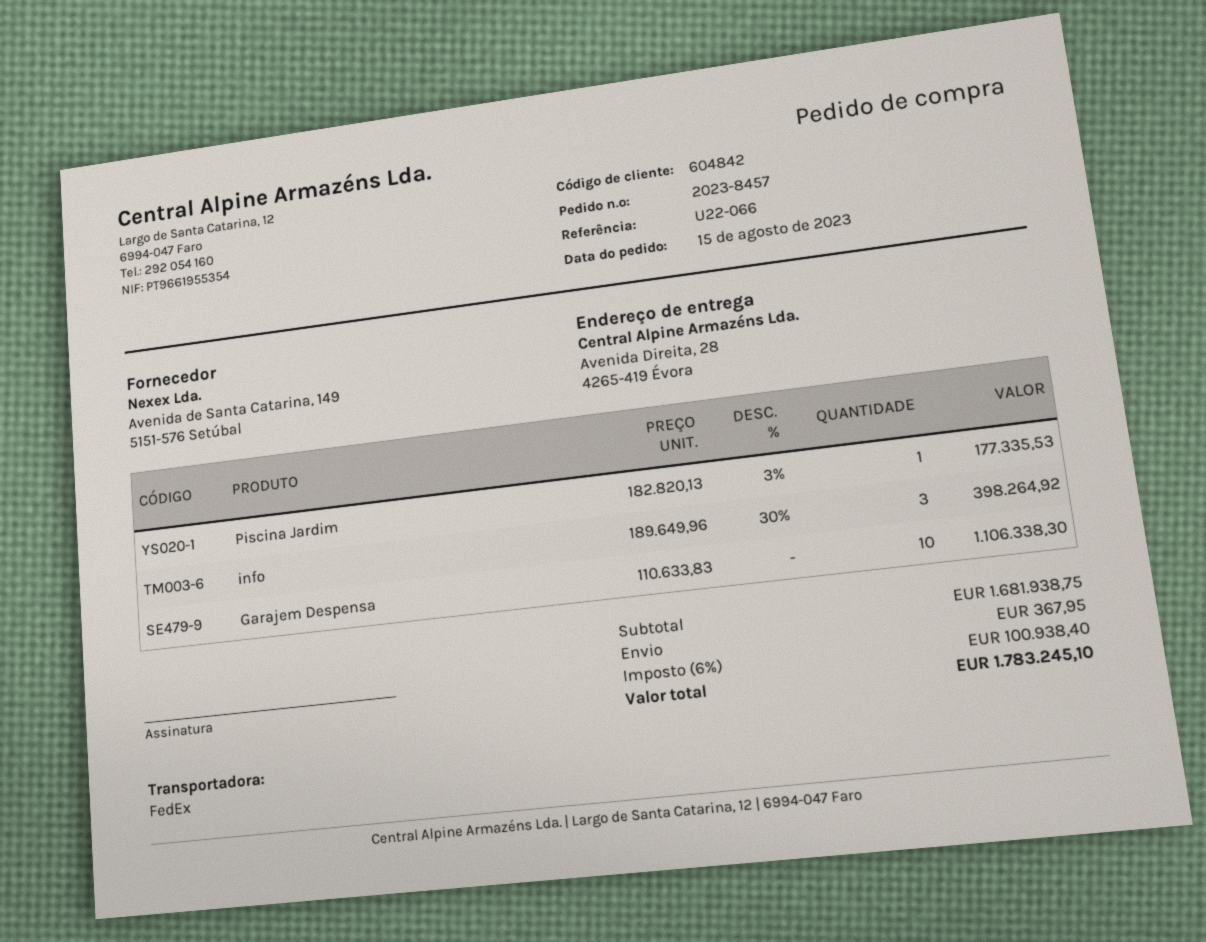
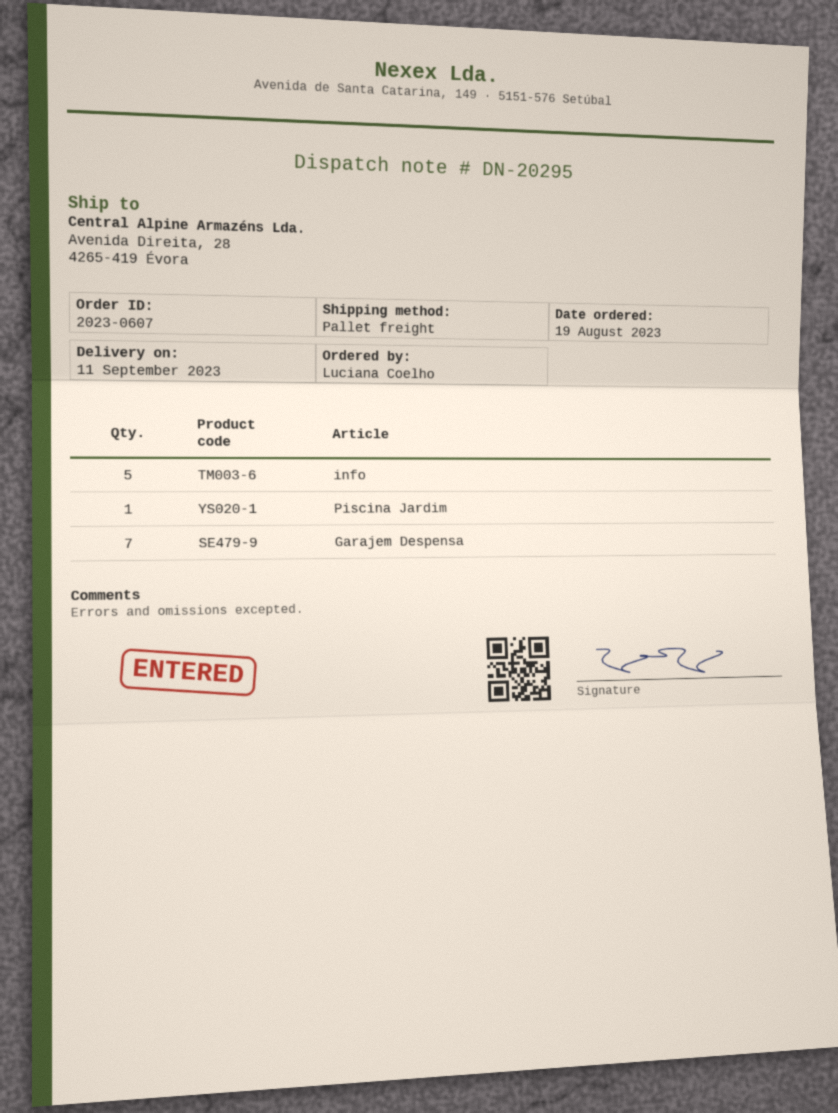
order number: 2023-8457 -> 2023-0607
order date: 2023-08-15 -> 2023-08-19
shipping method: FedEx -> pallet freight
info: 3 -> 5
Garajem Despensa: 10 -> 7

